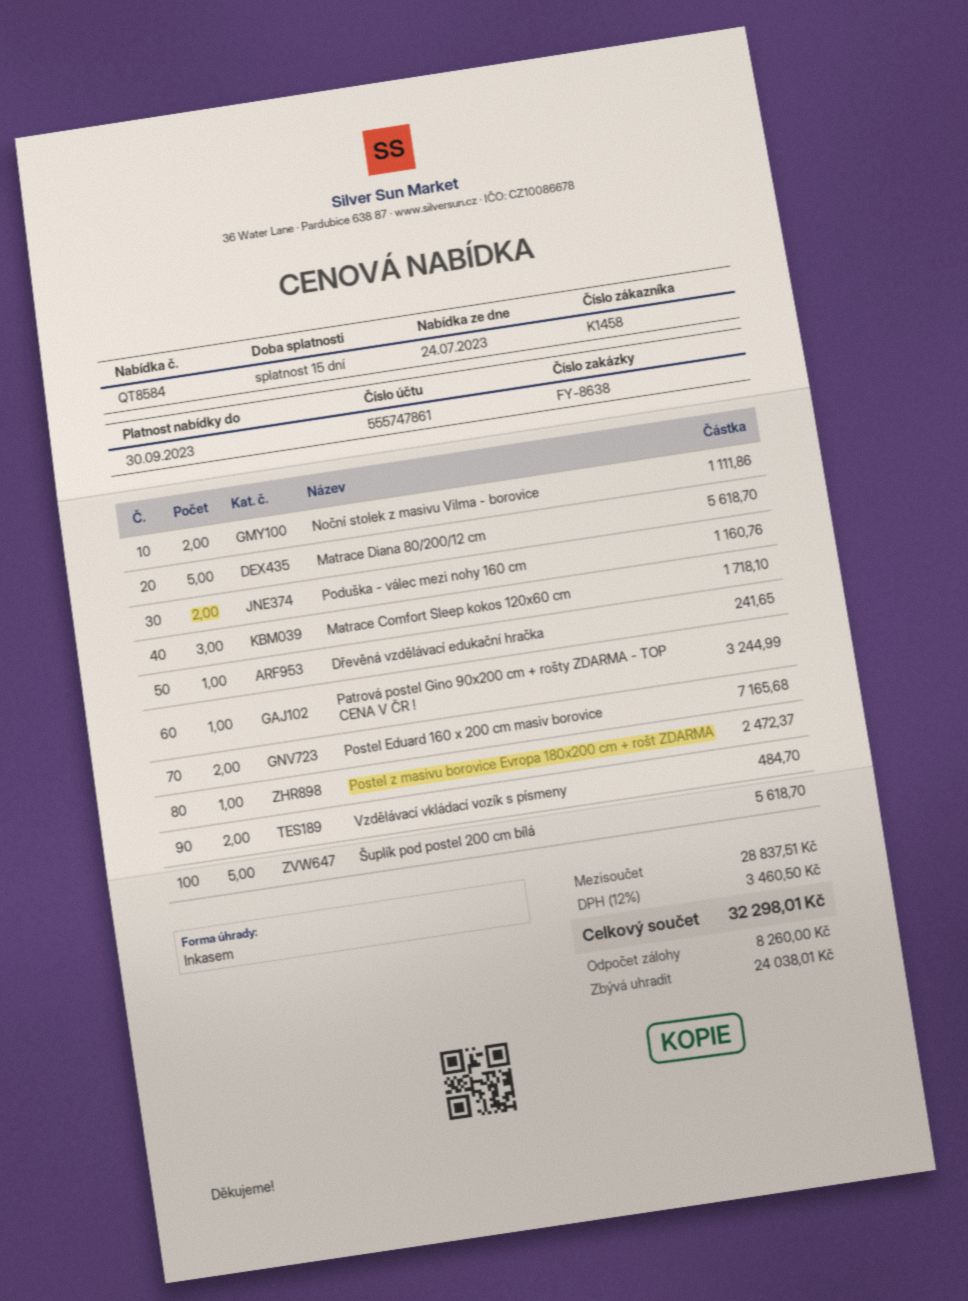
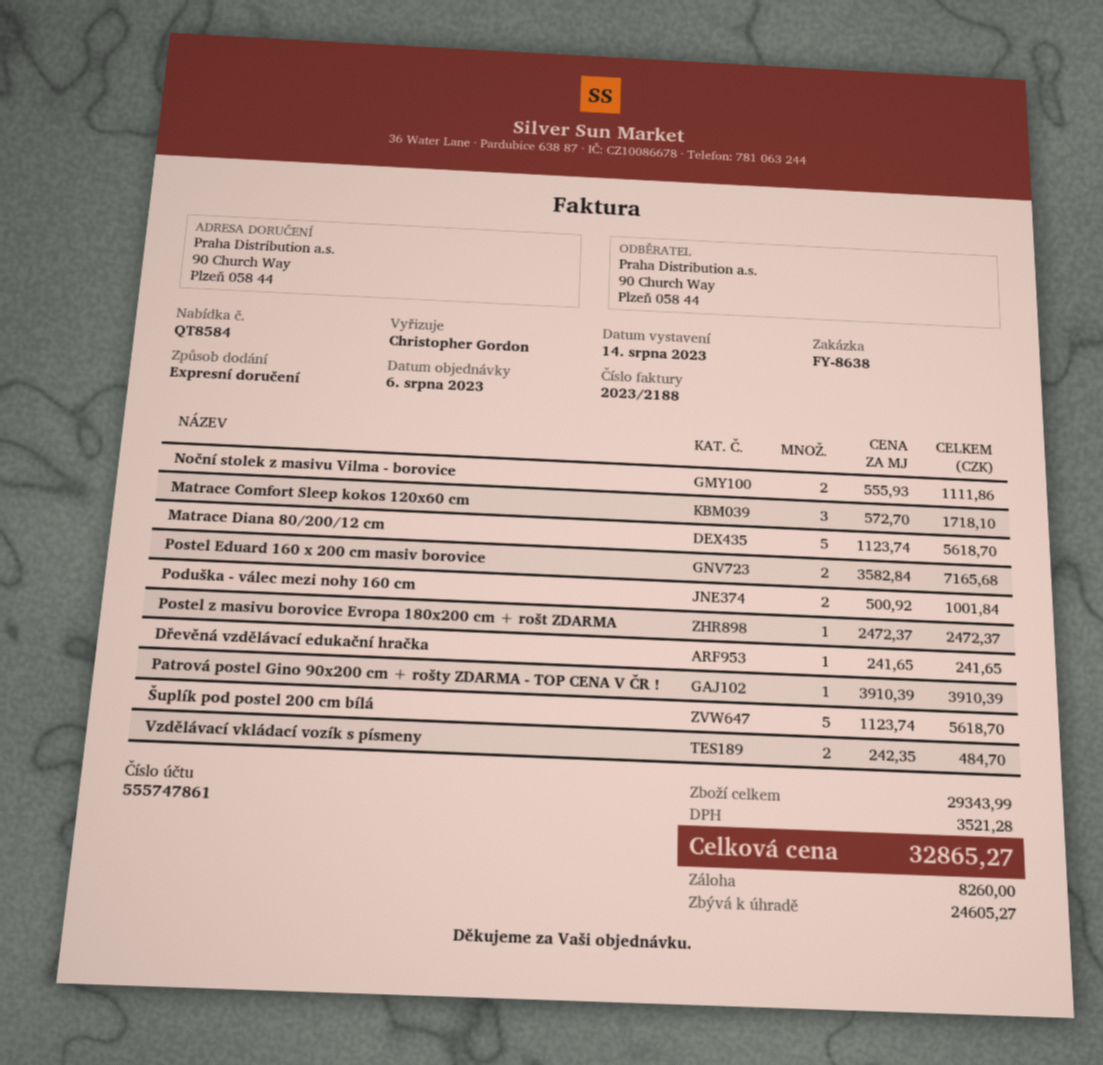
Poduška - válec mezi nohy 160 cm: 2 for 1160.76 -> 2 for 1001.84
Patrová postel Gino 90x200 cm + rošty ZDARMA - TOP CENA V ČR !: 1 for 3244.99 -> 1 for 3910.39
subtotal: 28837.51 -> 29343.99
tax: 3460.50 -> 3521.28
total: 32298.01 -> 32865.27
balance: 24038.01 -> 24605.27

